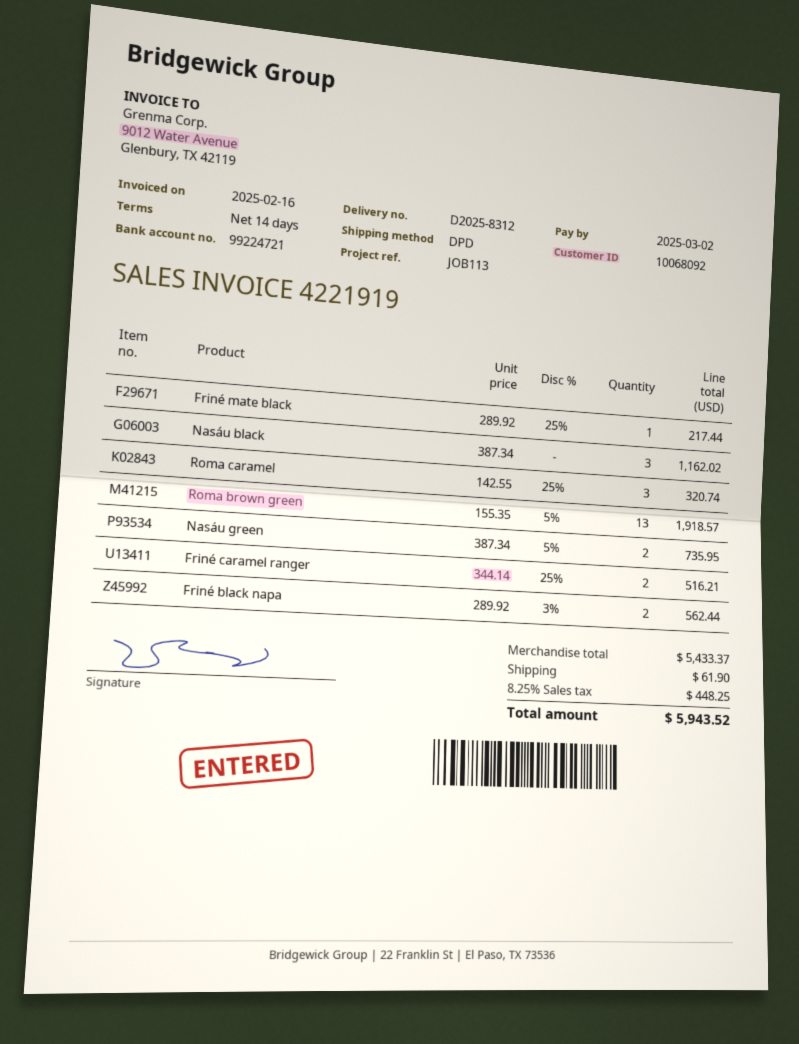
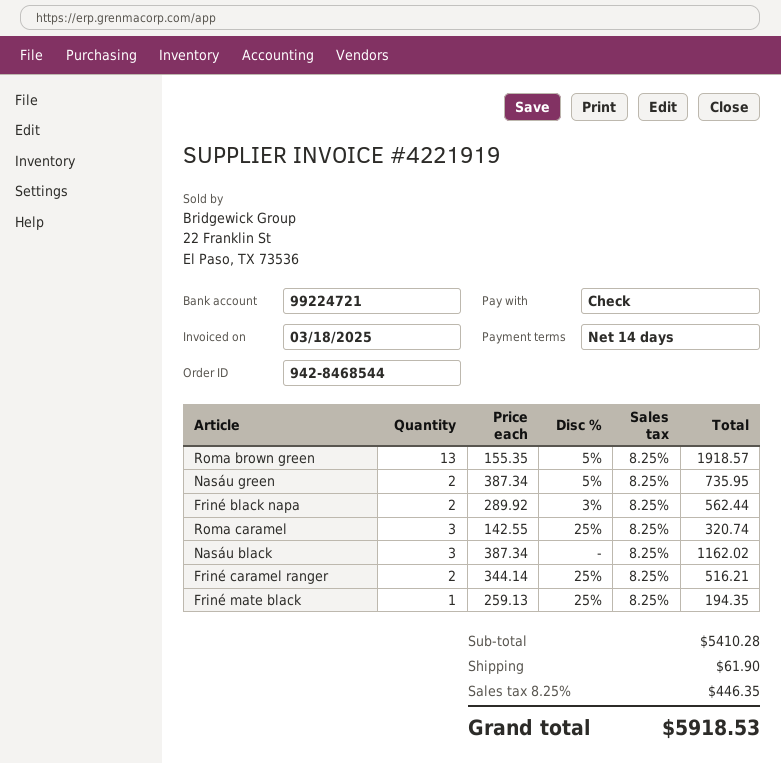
invoice date: 2025-02-16 -> 2025-03-18
Friné mate black: 1 x 289.92 - 25% = 217.44 -> 1 x 259.13 - 25% = 194.35
subtotal: 5433.37 -> 5410.28
tax: 8.25% = 448.25 -> 8.25% = 446.35
total: 5943.52 -> 5918.53

